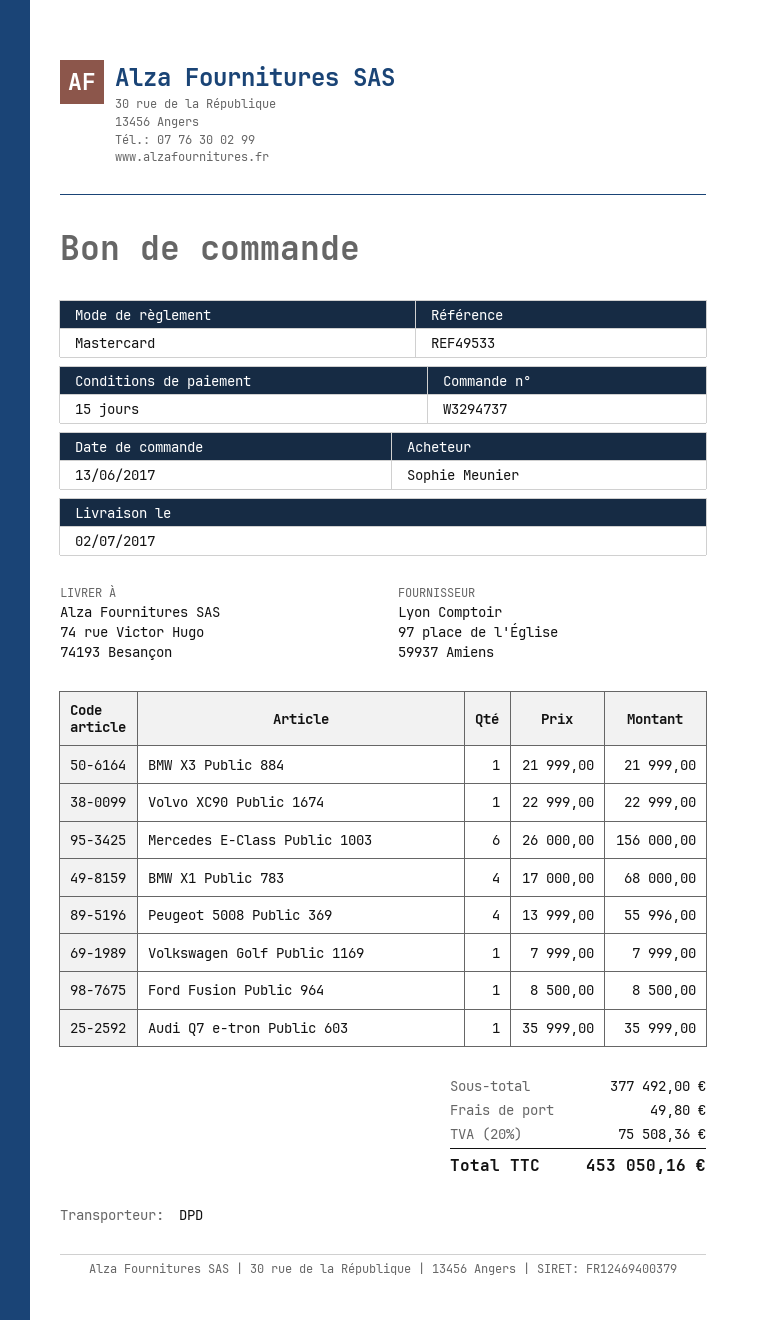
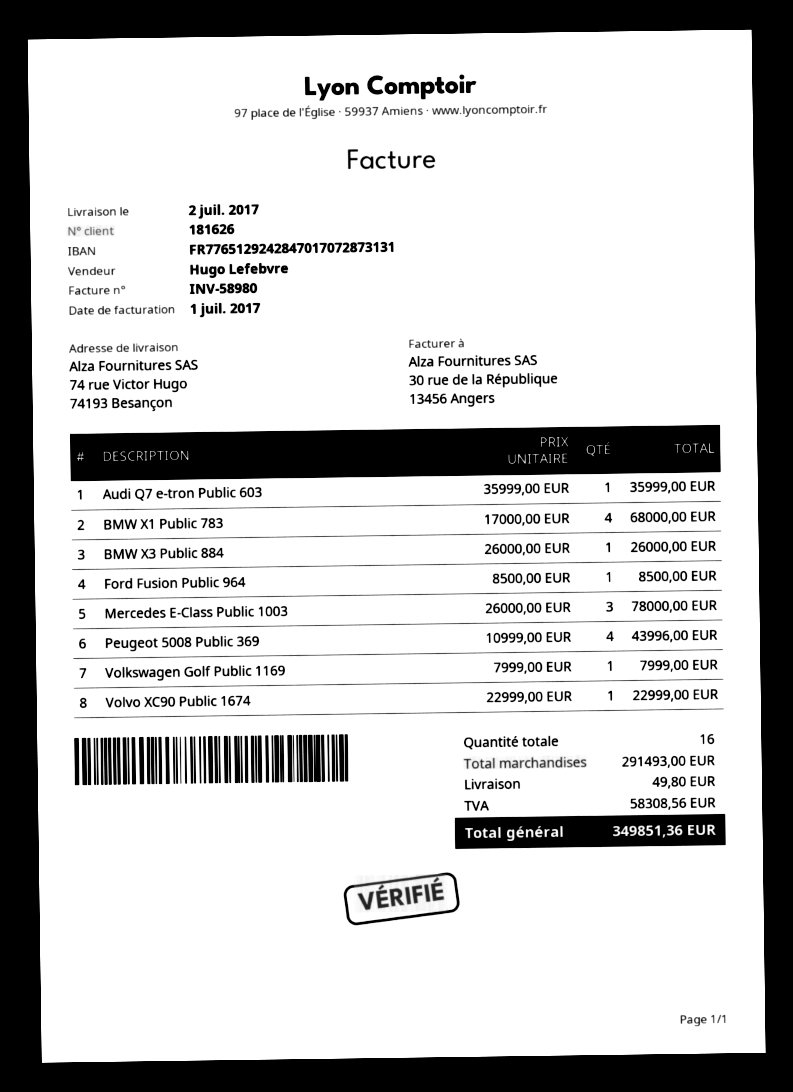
BMW X3 Public 884: 1 x 21999.00 = 21999.00 -> 1 x 26000.00 = 26000.00
Mercedes E-Class Public 1003: 6 x 26000.00 = 156000.00 -> 3 x 26000.00 = 78000.00
Peugeot 5008 Public 369: 4 x 13999.00 = 55996.00 -> 4 x 10999.00 = 43996.00
subtotal: 377492.00 -> 291493.00
tax: 75508.36 -> 58308.56
total: 453050.16 -> 349851.36

